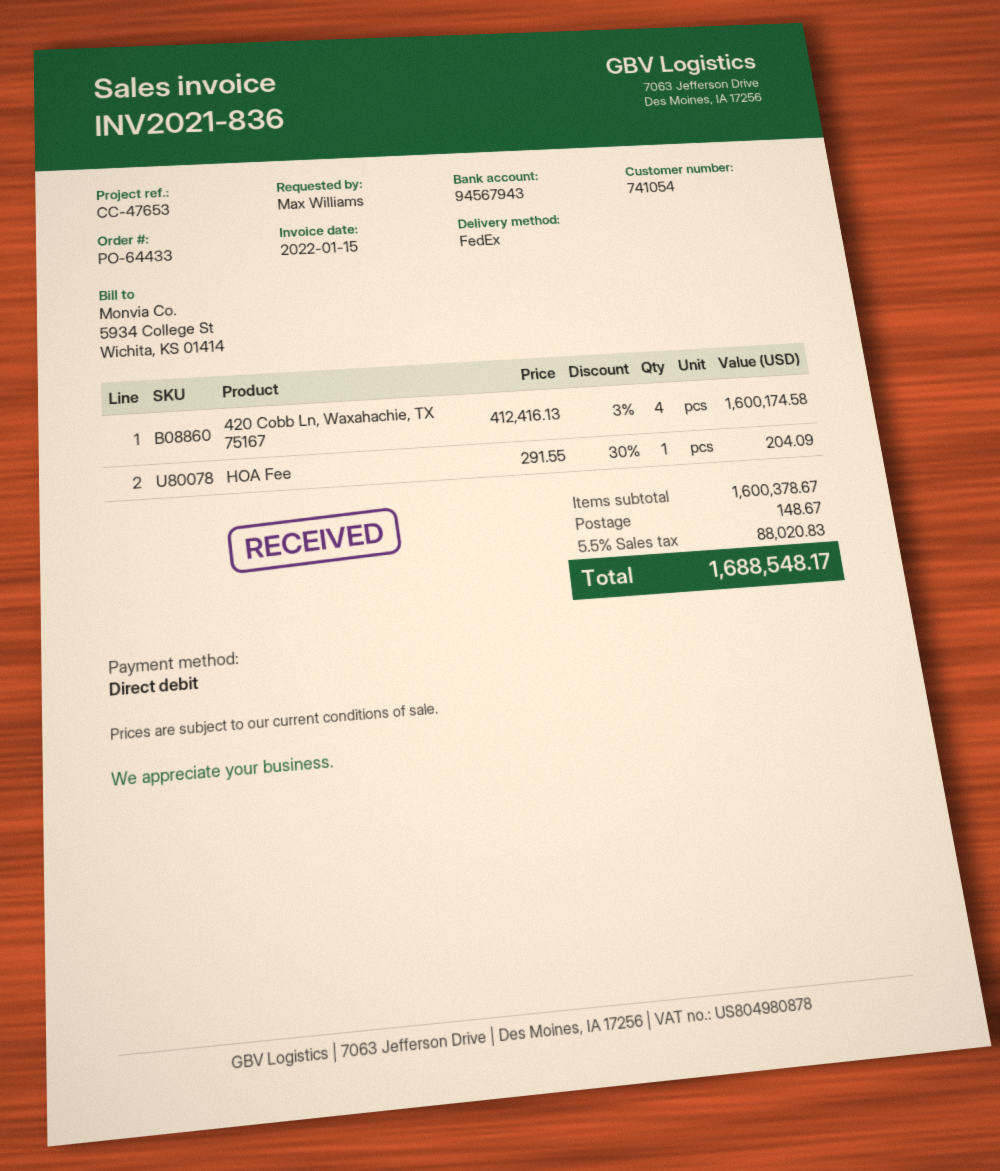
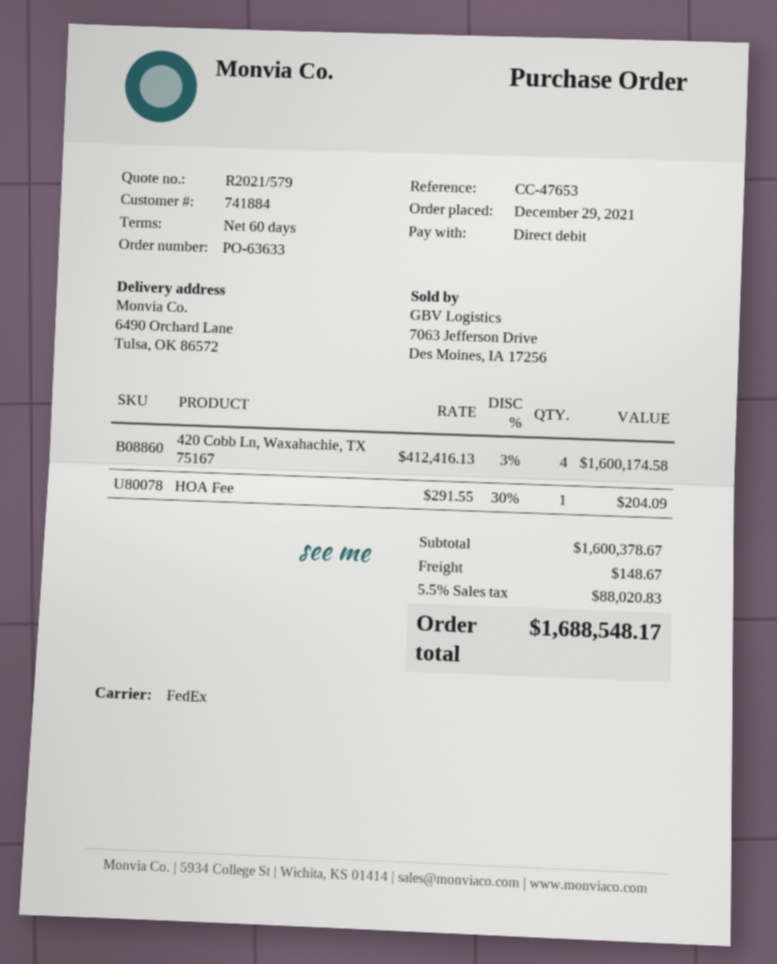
order number: PO-64433 -> PO-63633
customer number: 741054 -> 741884

